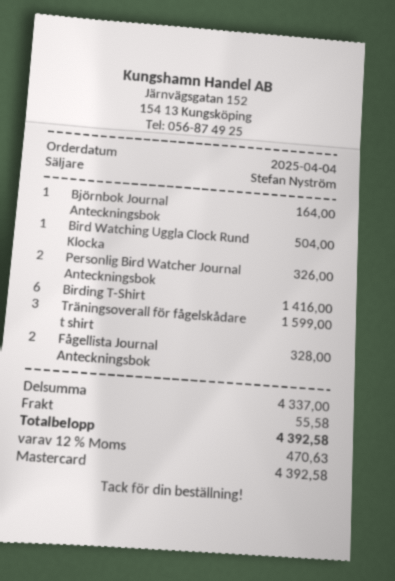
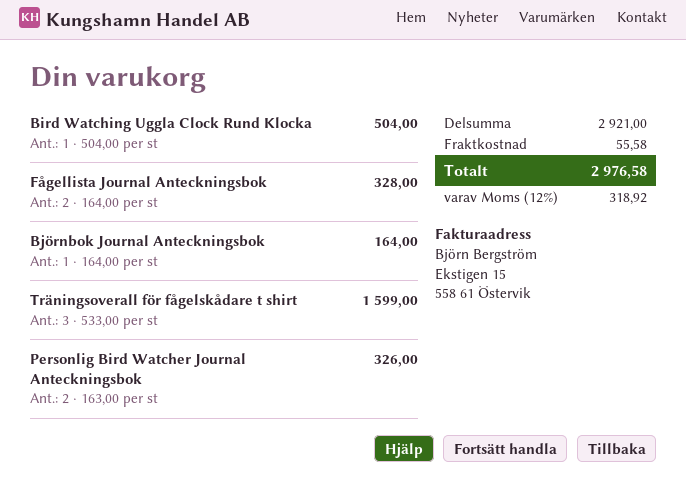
Birding T-Shirt: 6 for 1416.00 -> none
subtotal: 4337.00 -> 2921.00
tax: 12% = 470.63 -> 12% = 318.92
total: 4392.58 -> 2976.58

